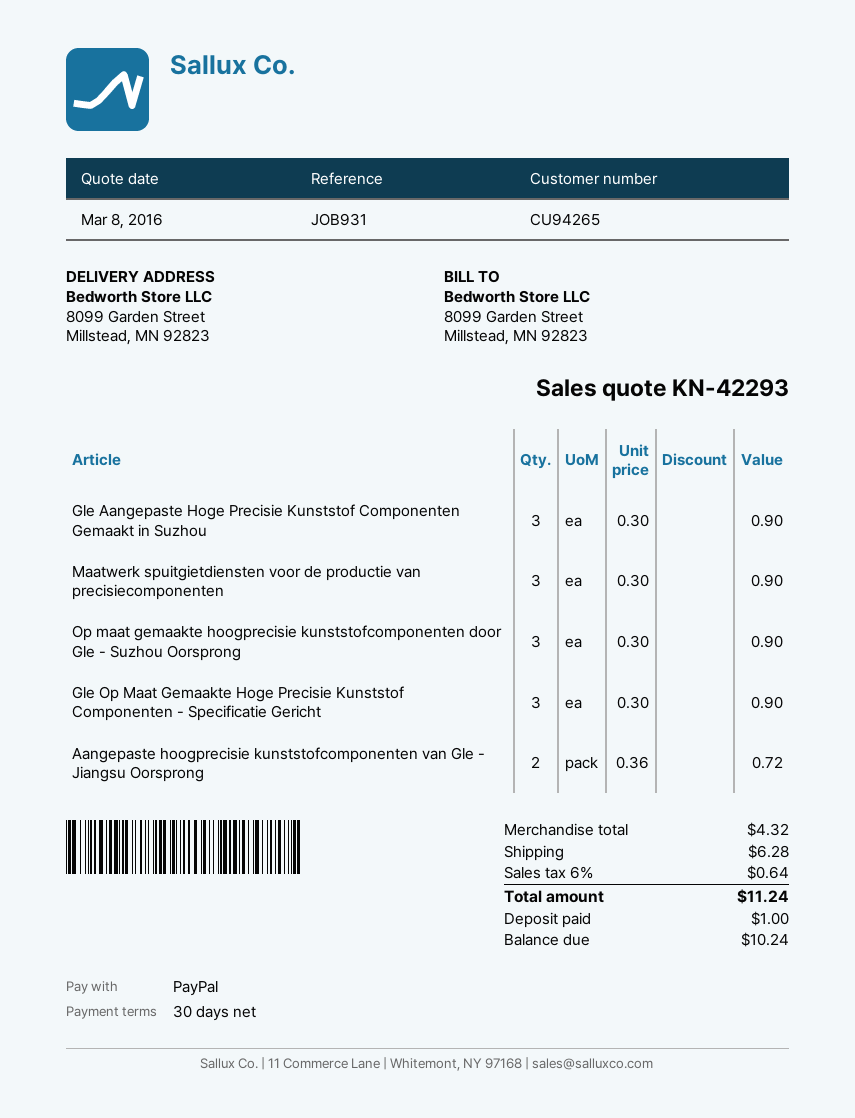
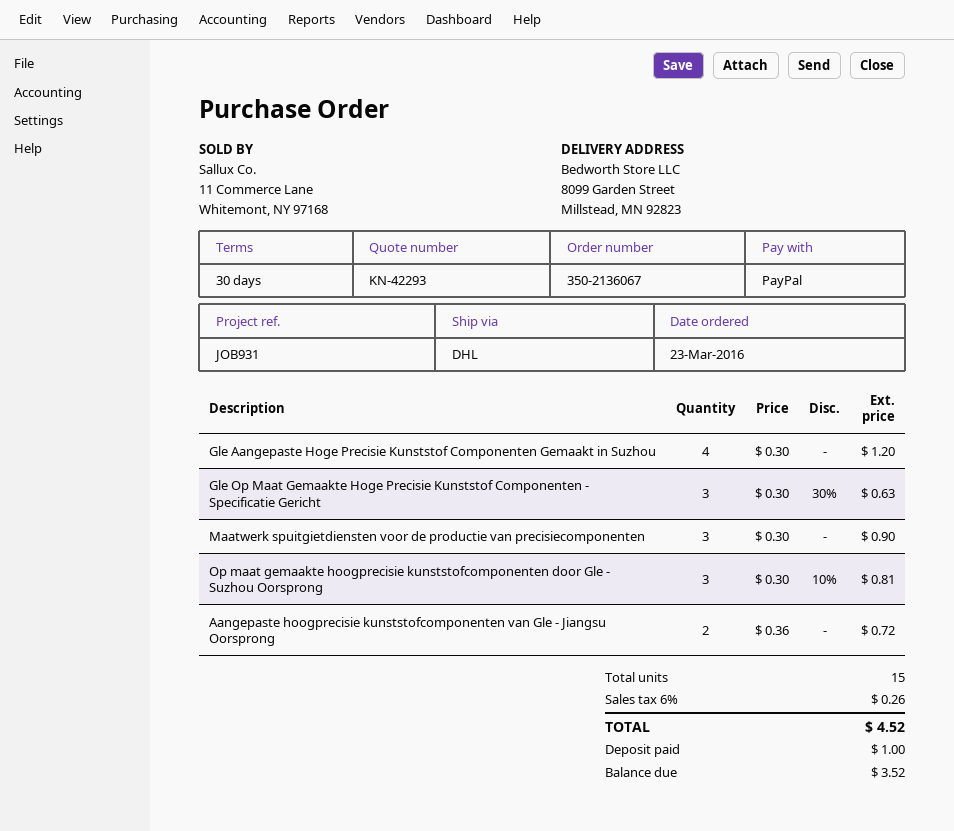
Gle Aangepaste Hoge Precisie Kunststof Componenten Gemaakt in Suzhou: 3 x 0.30 = 0.90 -> 4 x 0.30 = 1.20
Op maat gemaakte hoogprecisie kunststofcomponenten door Gle - Suzhou Oorsprong: 3 x 0.30 = 0.90 -> 3 x 0.30 - 10% = 0.81
Gle Op Maat Gemaakte Hoge Precisie Kunststof Componenten - Specificatie Gericht: 3 x 0.30 = 0.90 -> 3 x 0.30 - 30% = 0.63
shipping: 6.28 -> none
tax: 6% = 0.64 -> 6% = 0.26
total: 11.24 -> 4.52
balance: 10.24 -> 3.52

